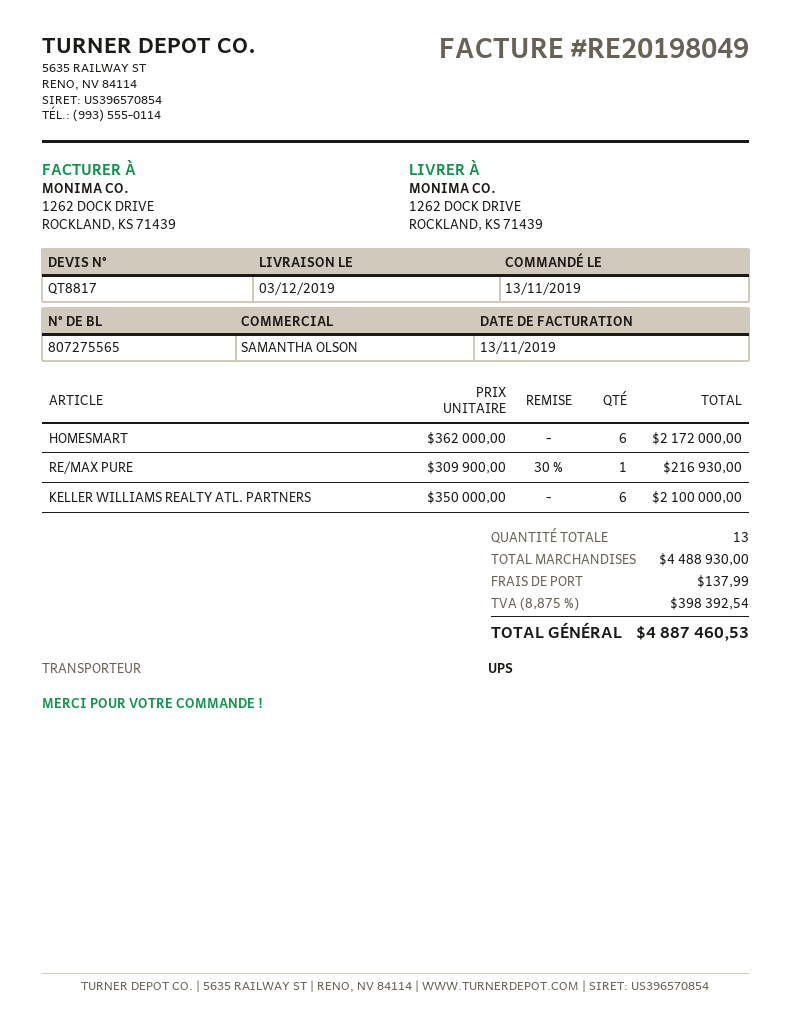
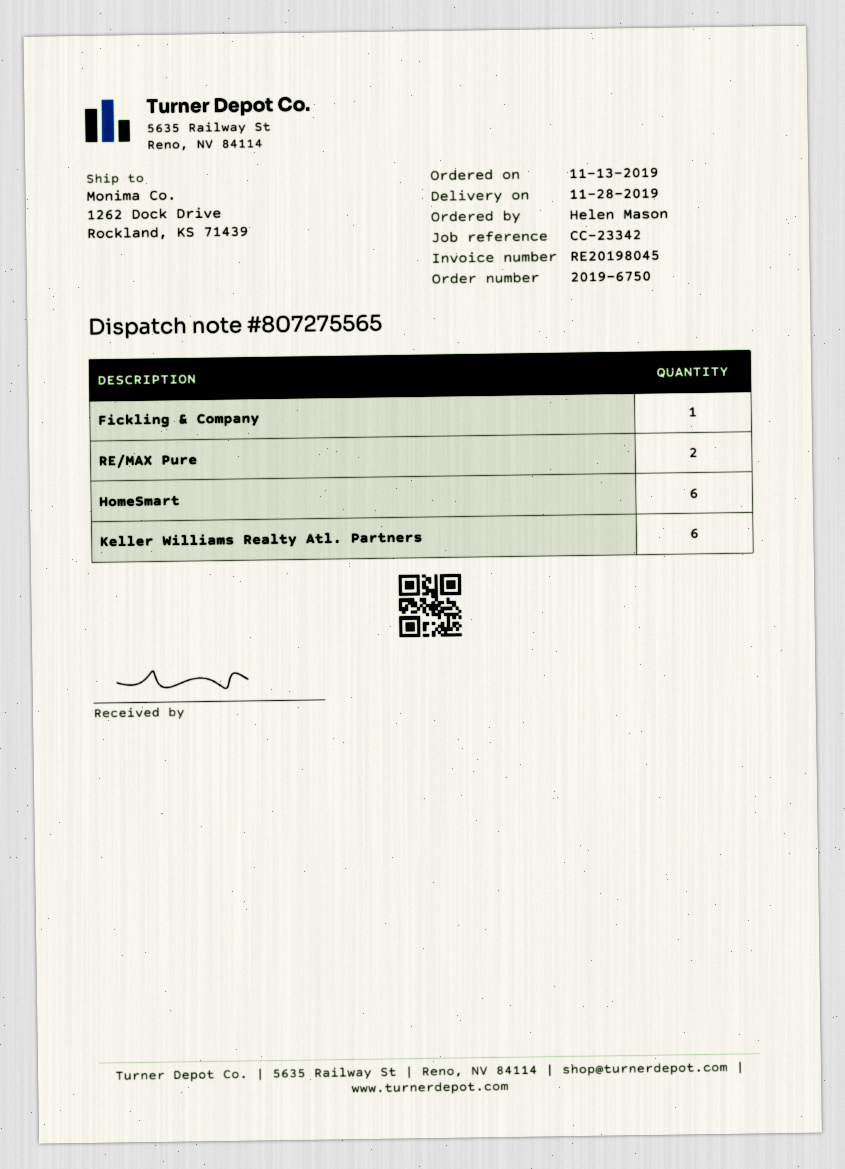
delivery date: 2019-12-03 -> 2019-11-28
invoice number: RE20198049 -> RE20198045
RE/MAX PURE: 1 -> 2
Fickling & Company: none -> 1

